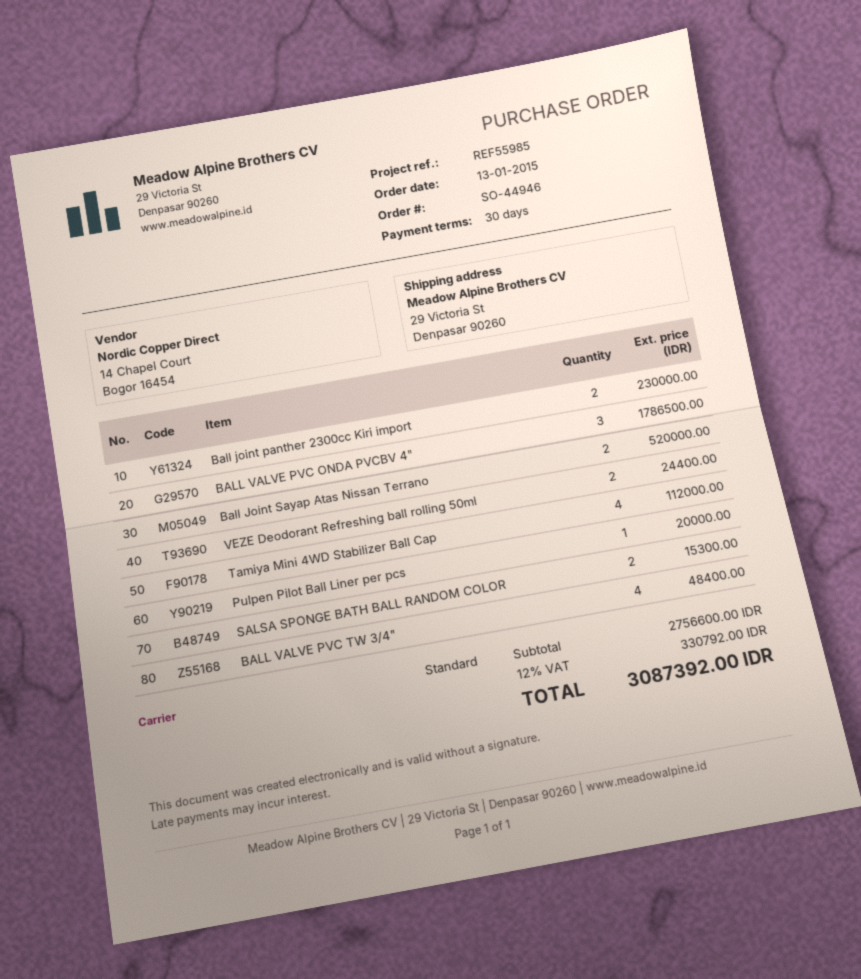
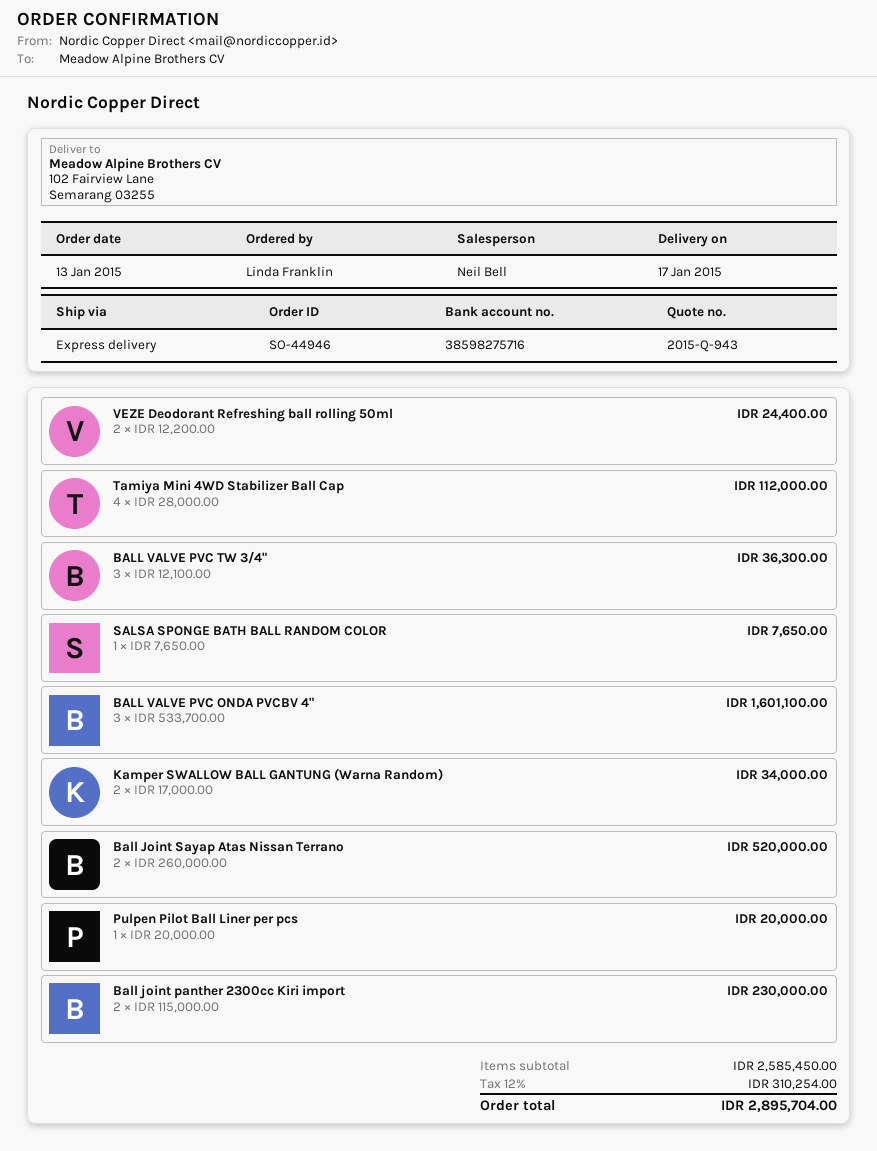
shipping method: standard -> express
ship to: 29 Victoria St, Denpasar 90260 -> 102 Fairview Lane, Semarang 03255
BALL VALVE PVC ONDA PVCBV 4": 3 for 1786500.00 -> 3 for 1601100.00
SALSA SPONGE BATH BALL RANDOM COLOR: 2 for 15300.00 -> 1 for 7650.00
BALL VALVE PVC TW 3/4": 4 for 48400.00 -> 3 for 36300.00
Kamper SWALLOW BALL GANTUNG (Warna Random): none -> 2 for 34000.00
subtotal: 2756600.00 -> 2585450.00
tax: 12% = 330792.00 -> 12% = 310254.00
total: 3087392.00 -> 2895704.00

